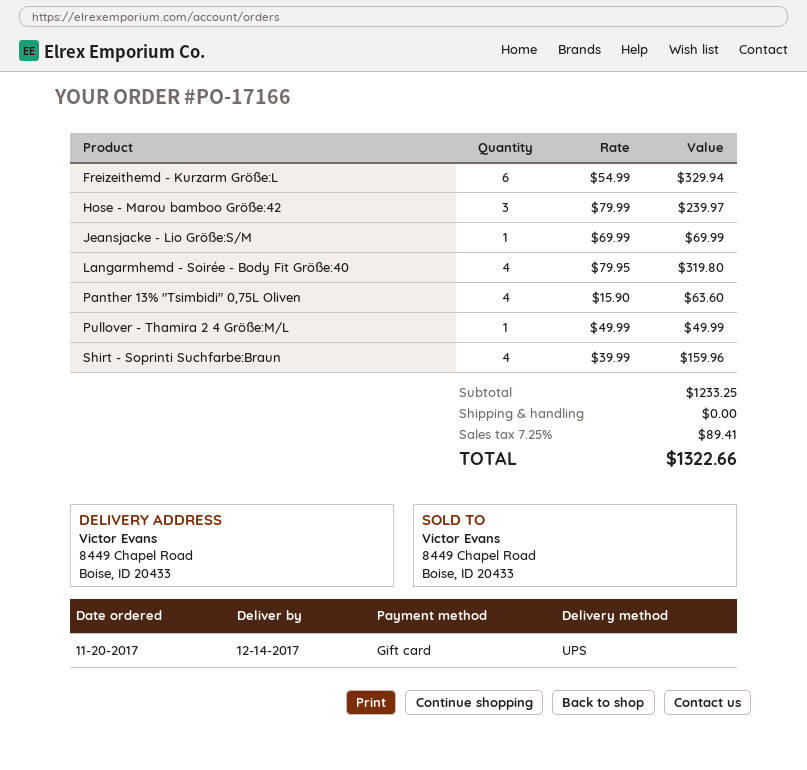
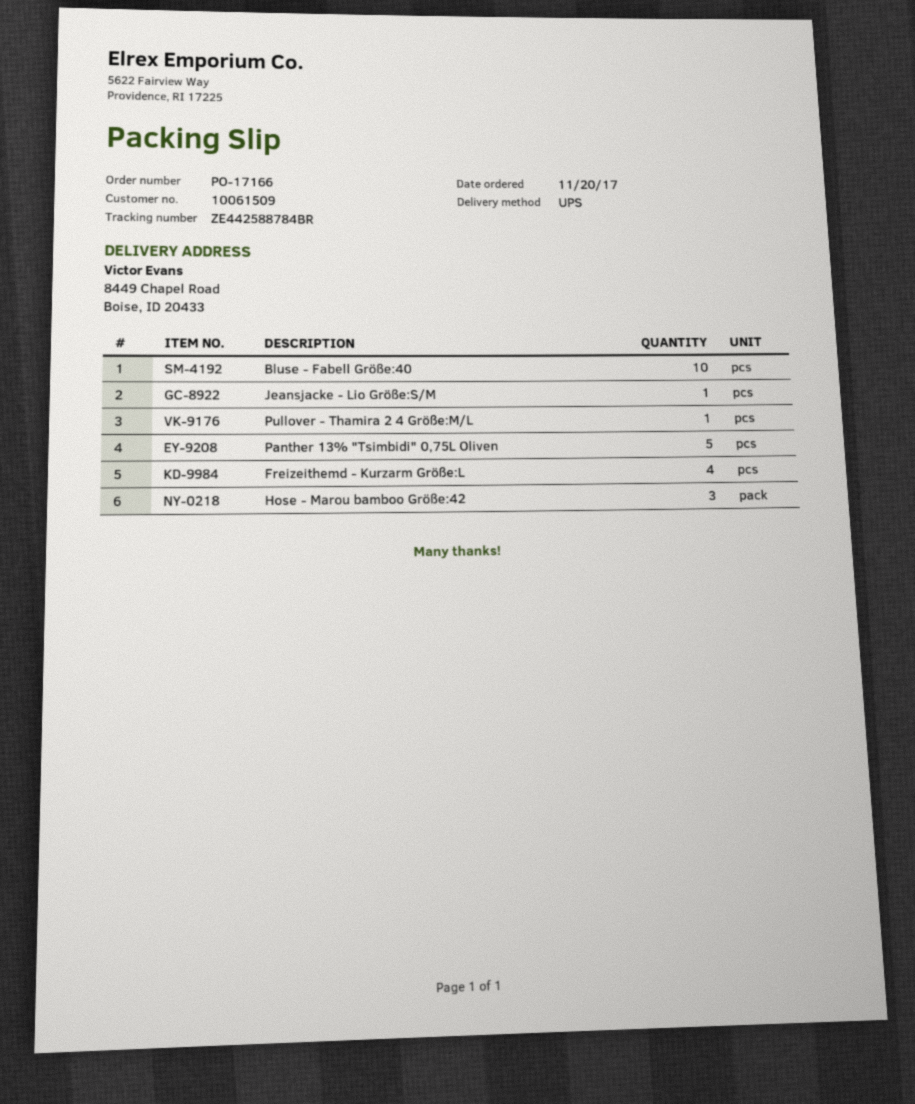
Freizeithemd - Kurzarm Größe:L: 6 -> 4
Langarmhemd - Soirée - Body Fit Größe:40: 4 -> none
Panther 13% "Tsimbidi" 0,75L Oliven: 4 -> 5
Shirt - Soprinti Suchfarbe:Braun: 4 -> none
Bluse - Fabell Größe:40: none -> 10

